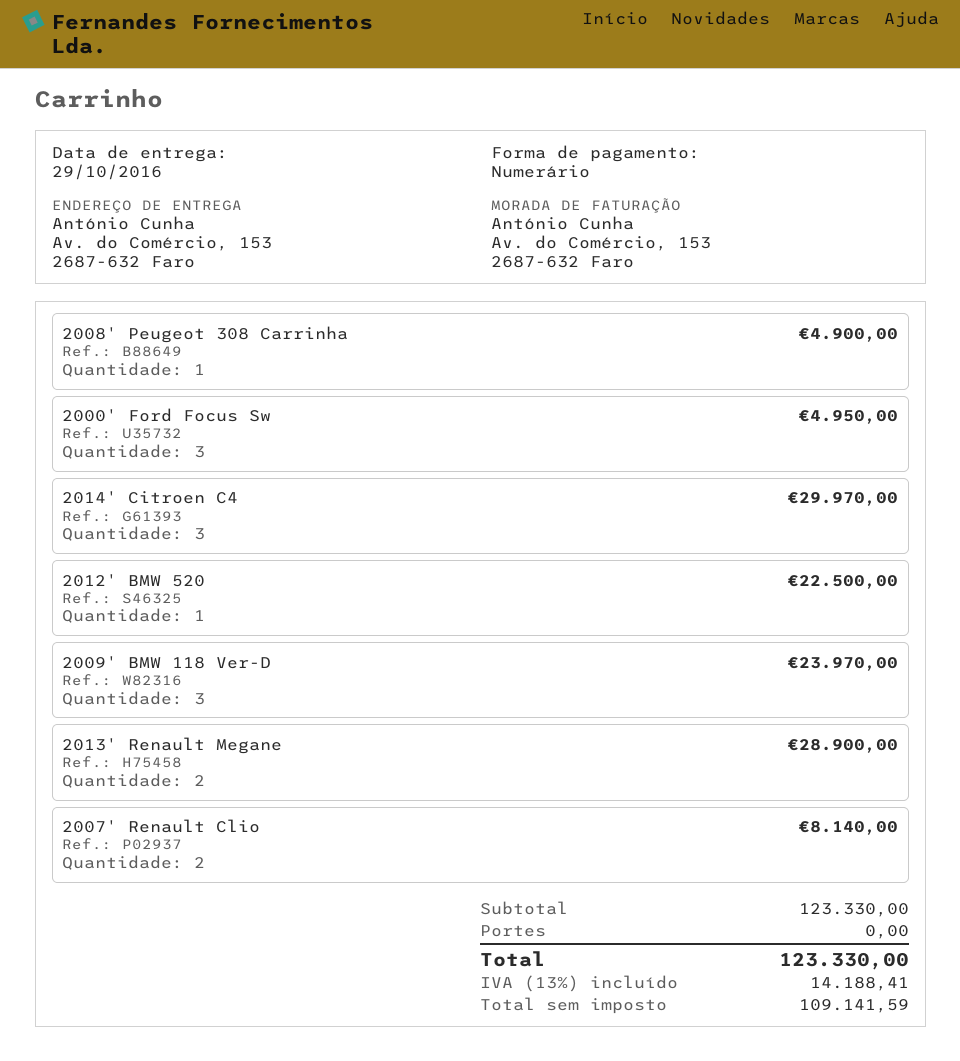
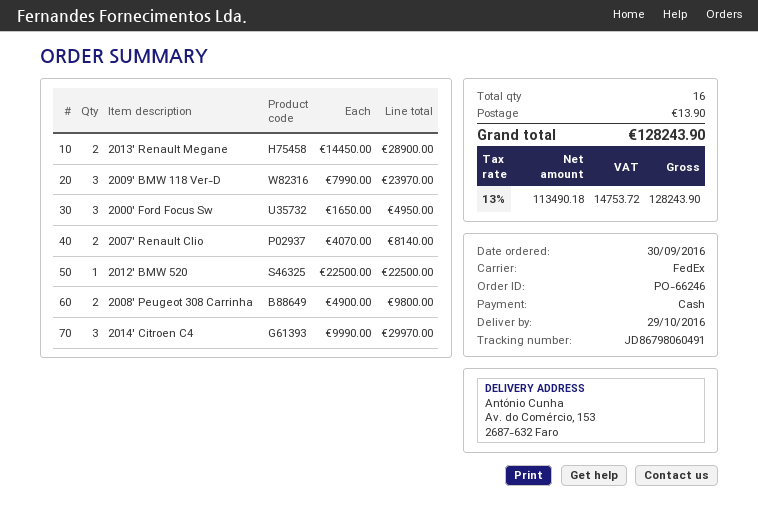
2008' Peugeot 308 Carrinha: 1 for 4900.00 -> 2 for 9800.00
shipping: 0.00 -> 13.90
net: 109141.59 -> 113490.18
tax: 13% = 14188.41 -> 13% = 14753.72
total: 123330.00 -> 128243.90

